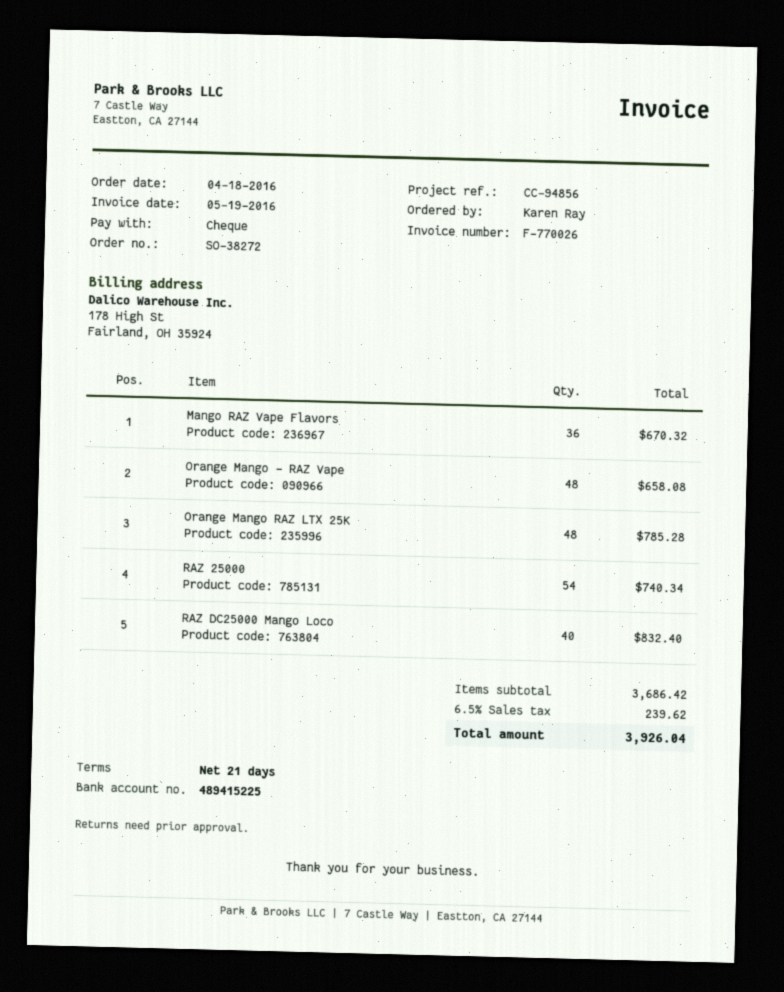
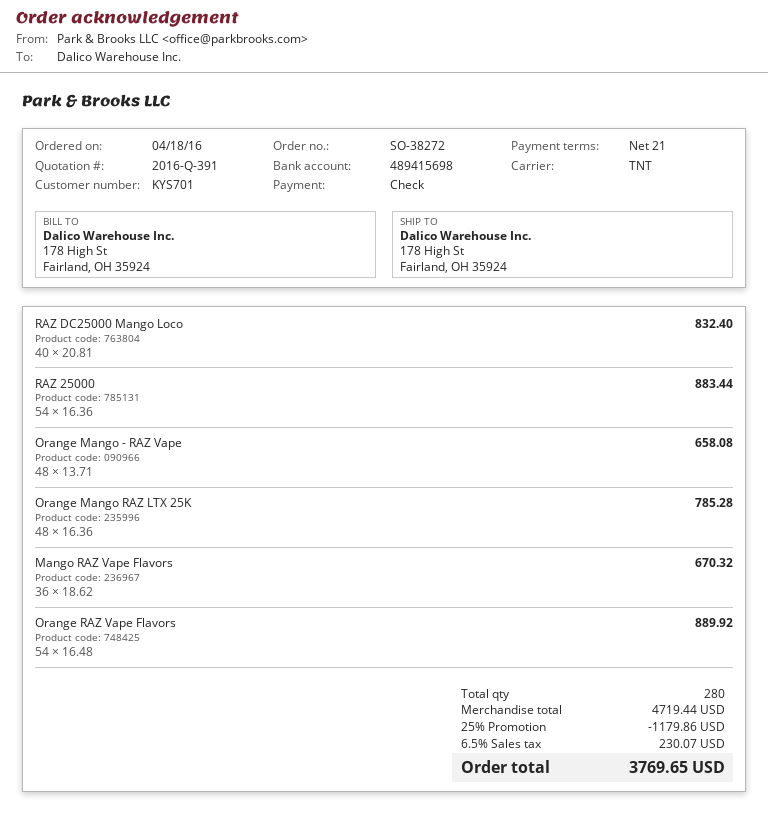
bank account: 489415225 -> 489415698
RAZ 25000: 54 for 740.34 -> 54 for 883.44
Orange RAZ Vape Flavors: none -> 54 for 889.92
subtotal: 3686.42 -> 4719.44
discount: none -> 25% = 1179.86
tax: 6.5% = 239.62 -> 6.5% = 230.07
total: 3926.04 -> 3769.65

